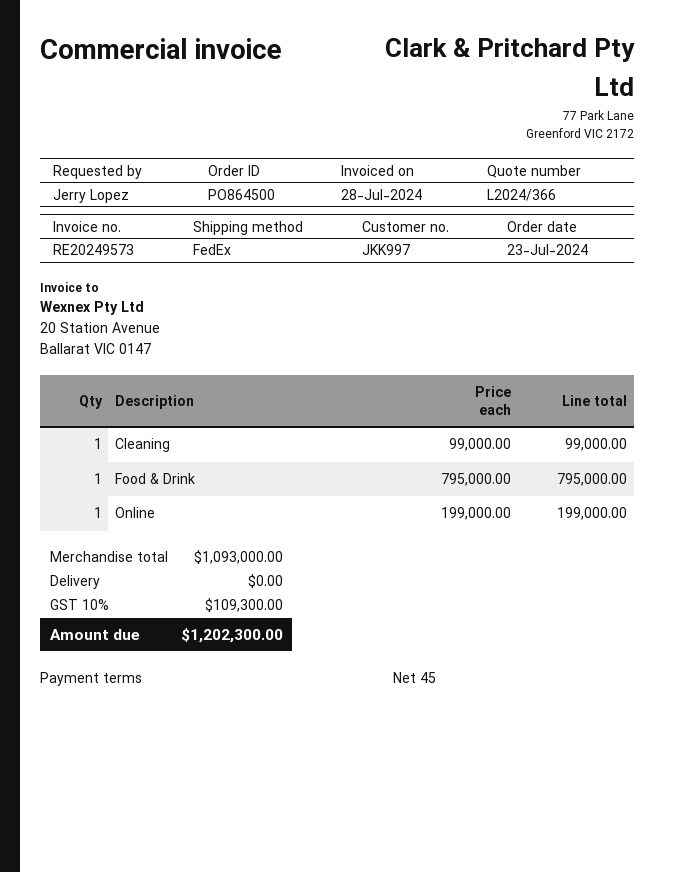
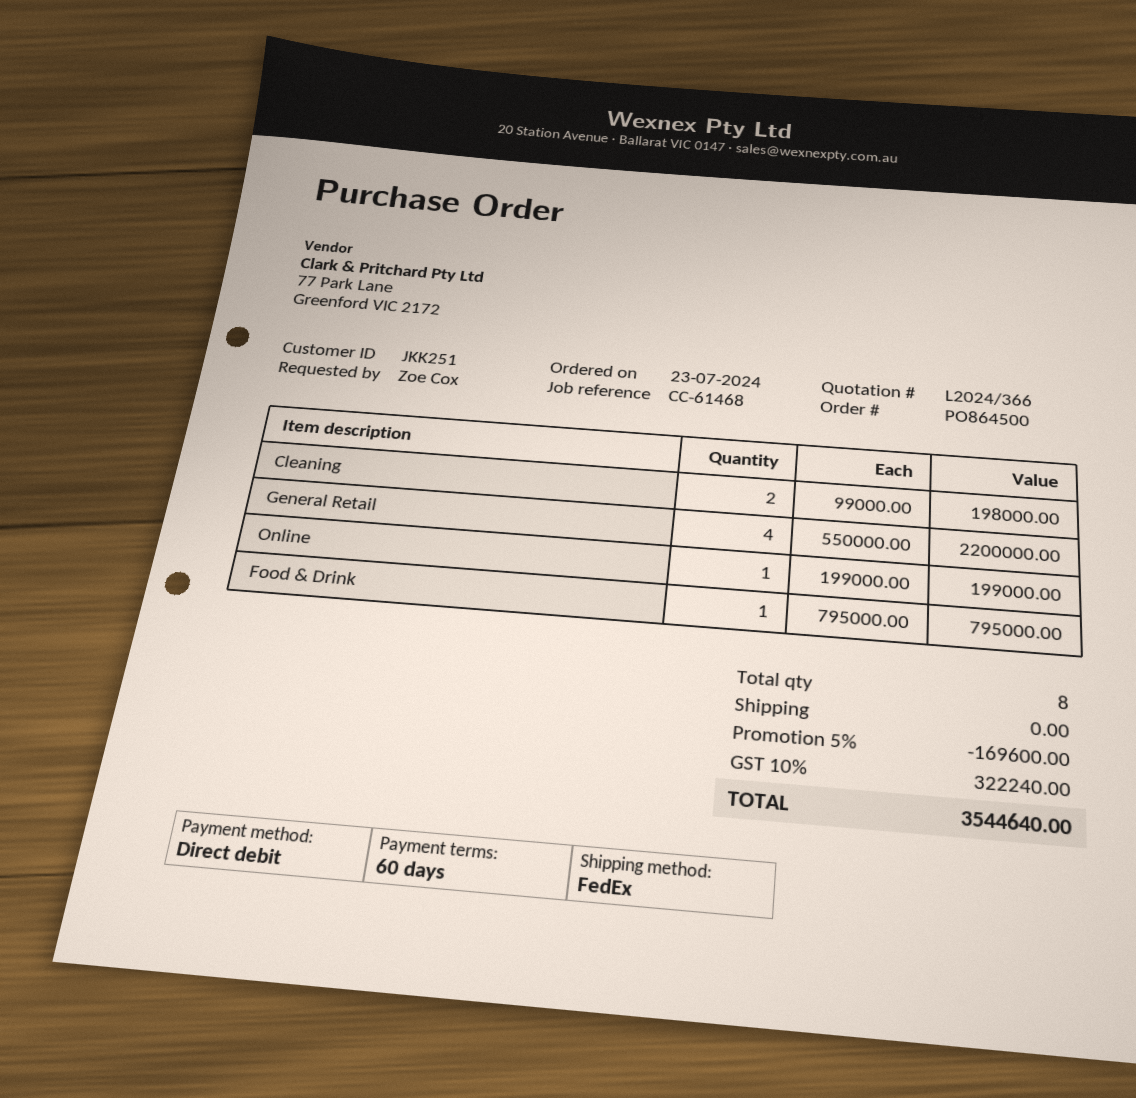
payment terms: 45 days -> 60 days
customer number: JKK997 -> JKK251
ordered by: Jerry Lopez -> Zoe Cox
Cleaning: 1 x 99000.00 = 99000.00 -> 2 x 99000.00 = 198000.00
General Retail: none -> 4 x 550000.00 = 2200000.00
discount: none -> 5% = 169600.00
tax: 10% = 109300.00 -> 10% = 322240.00
total: 1202300.00 -> 3544640.00

